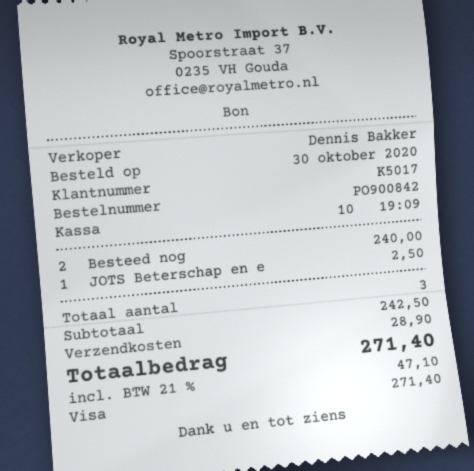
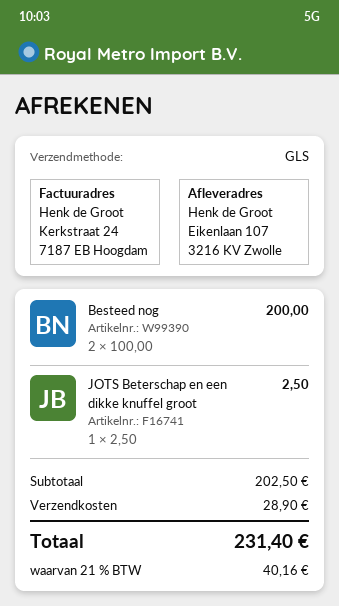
Besteed nog: 2 for 240.00 -> 2 for 200.00
subtotal: 242.50 -> 202.50
tax: 21% = 47.10 -> 21% = 40.16
total: 271.40 -> 231.40

